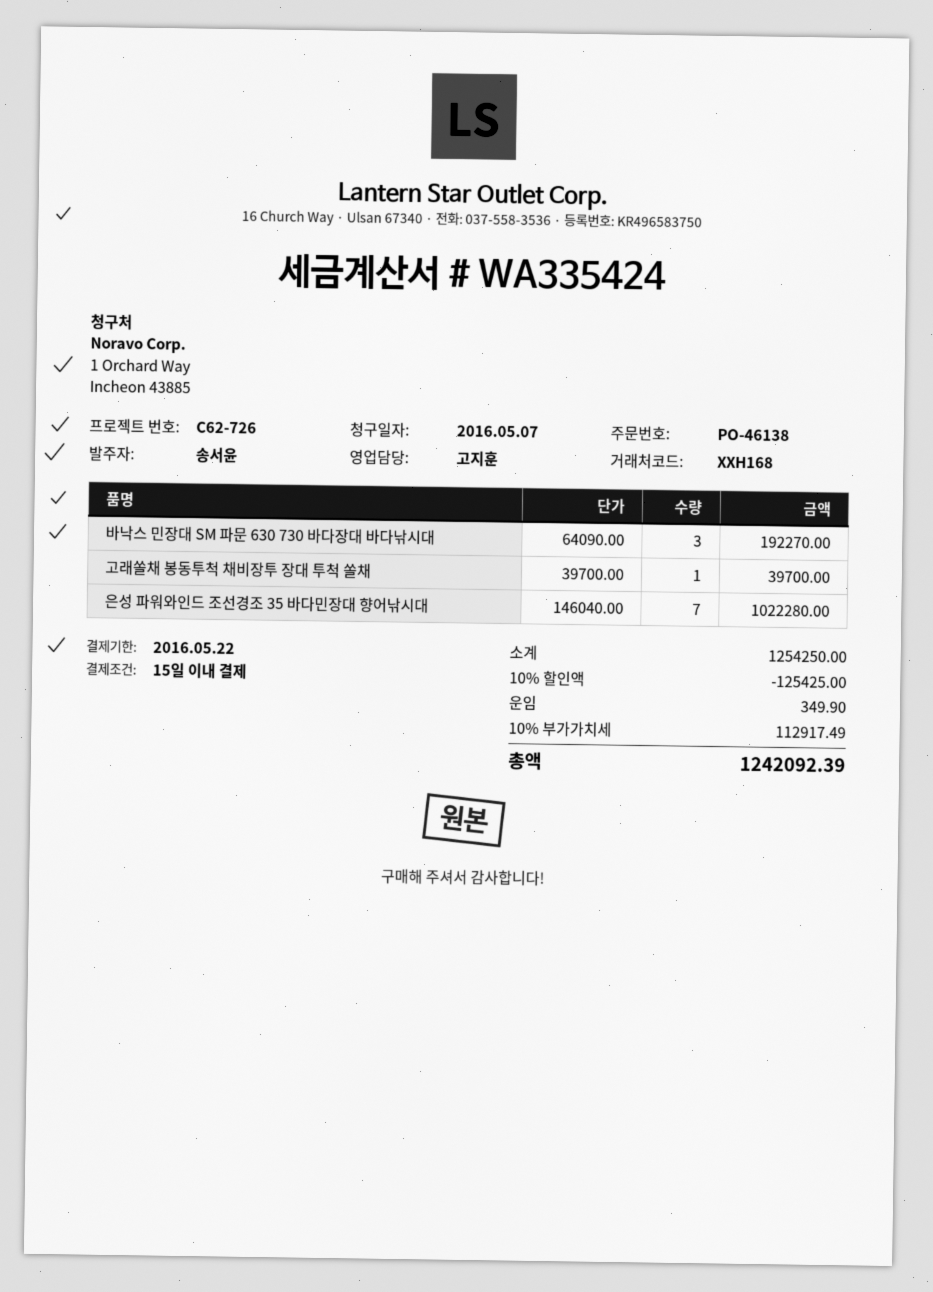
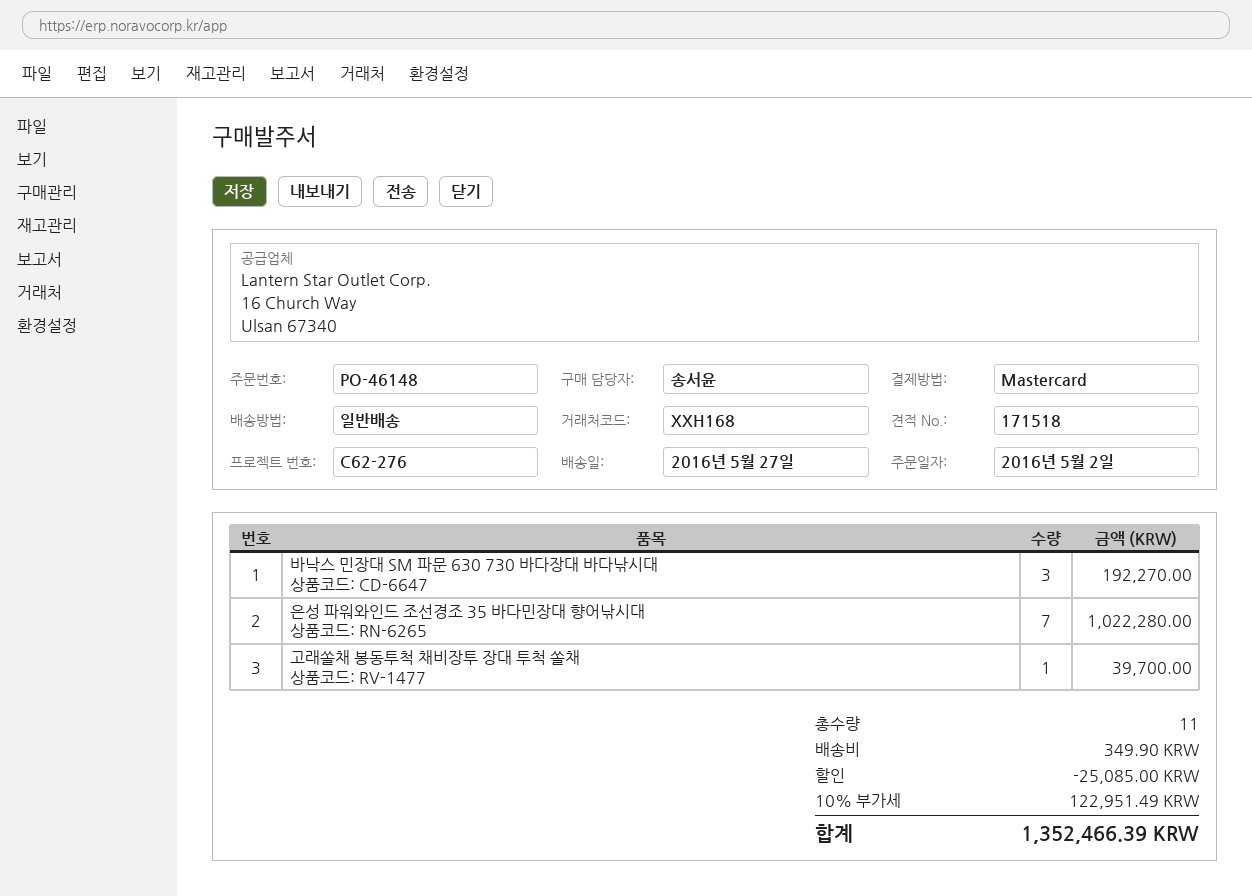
order number: PO-46138 -> PO-46148
reference: C62-726 -> C62-276
discount: 125425.00 -> 25085.00
tax: 10% = 112917.49 -> 10% = 122951.49
total: 1242092.39 -> 1352466.39

